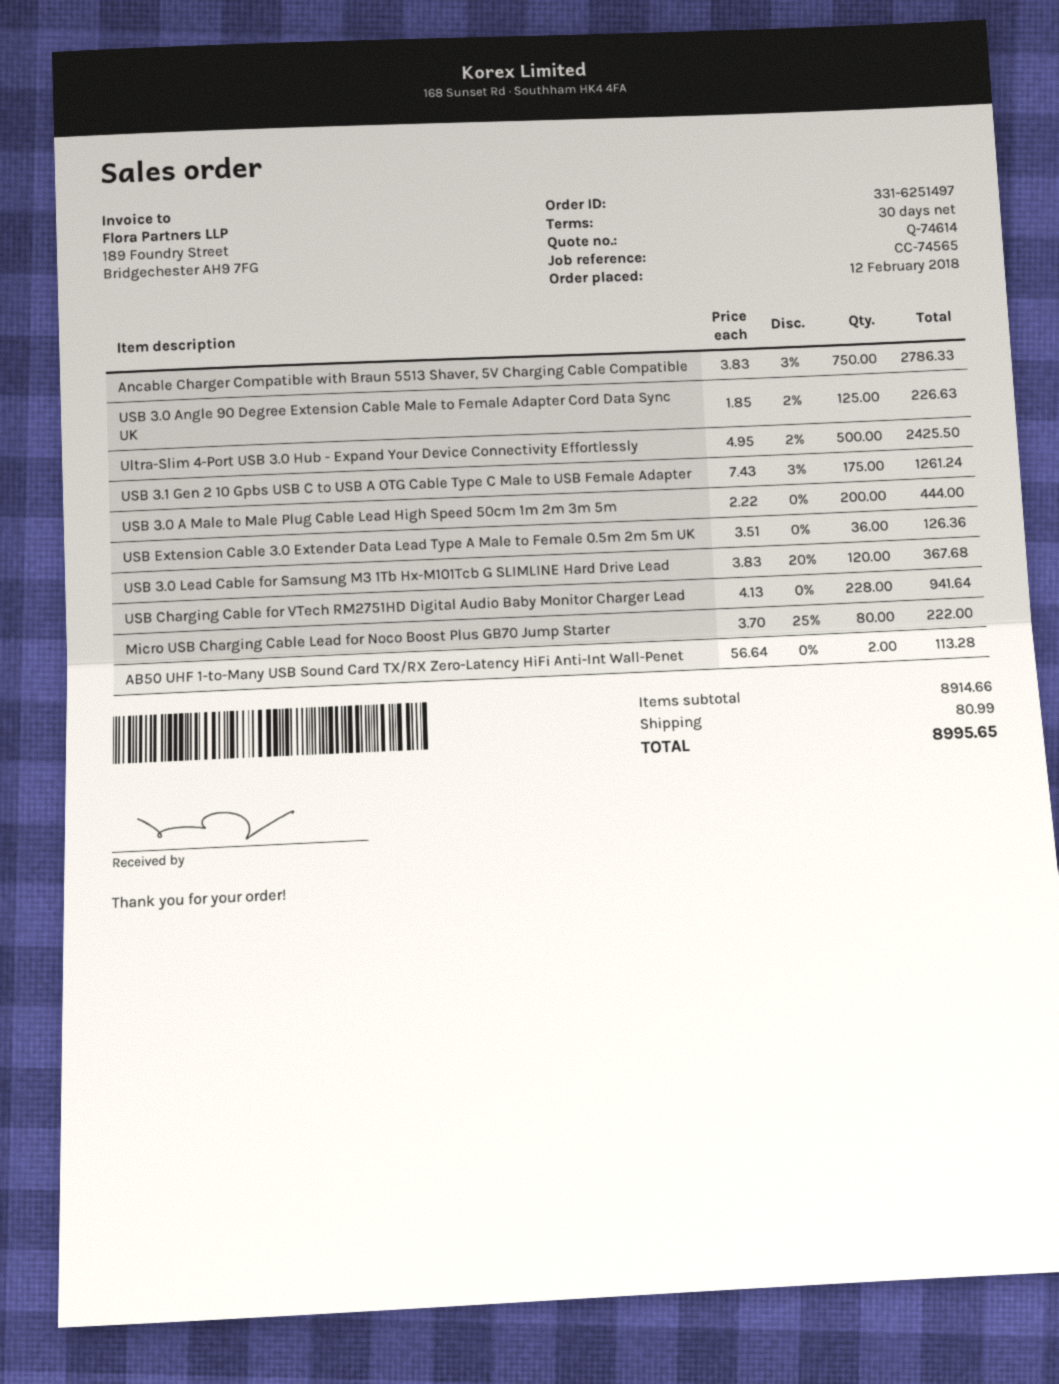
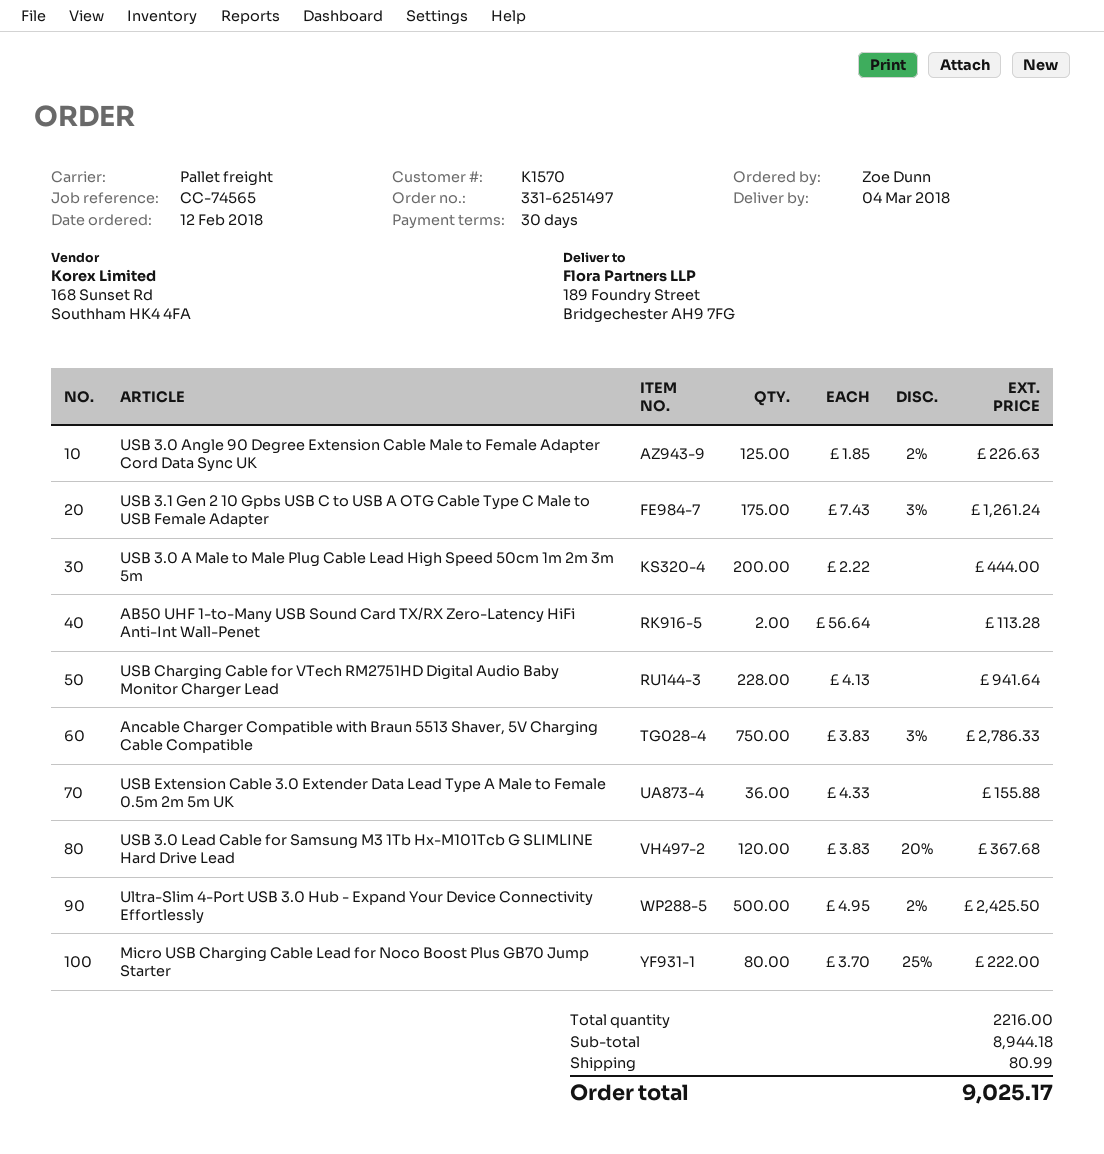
USB Extension Cable 3.0 Extender Data Lead Type A Male to Female 0.5m 2m 5m UK: 36 x 3.51 = 126.36 -> 36 x 4.33 = 155.88
subtotal: 8914.66 -> 8944.18
total: 8995.65 -> 9025.17

